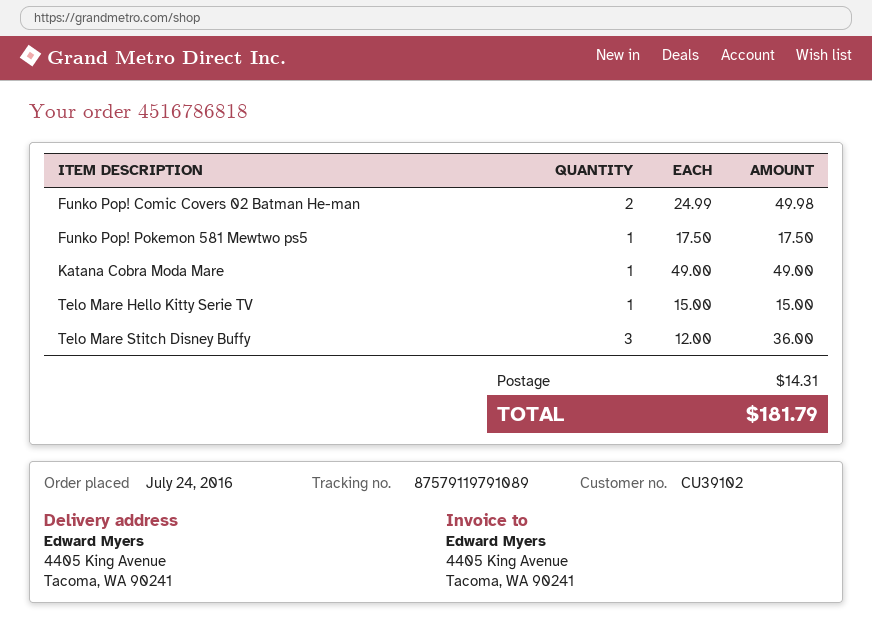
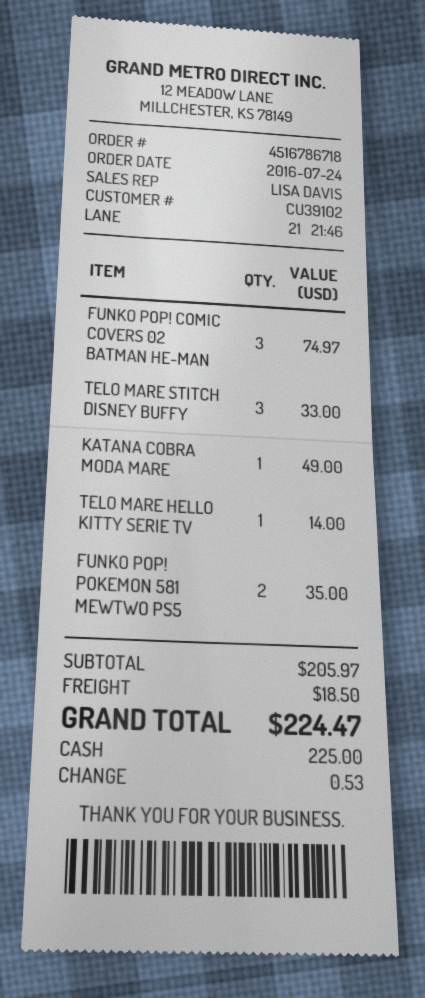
order number: 4516786818 -> 4516786718
Funko Pop! Comic Covers 02 Batman He-man: 2 for 49.98 -> 3 for 74.97
Funko Pop! Pokemon 581 Mewtwo ps5: 1 for 17.50 -> 2 for 35.00
Telo Mare Hello Kitty Serie TV: 1 for 15.00 -> 1 for 14.00
Telo Mare Stitch Disney Buffy: 3 for 36.00 -> 3 for 33.00
shipping: 14.31 -> 18.50
total: 181.79 -> 224.47

